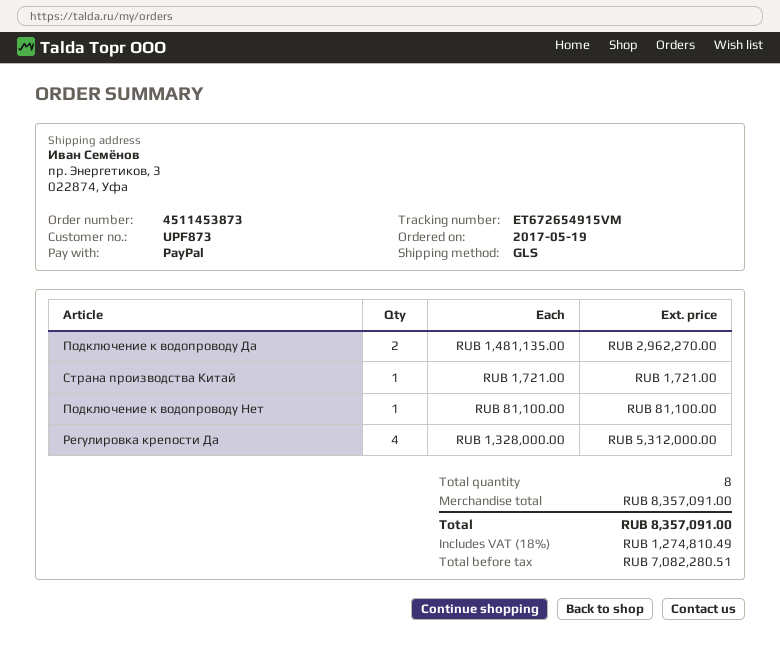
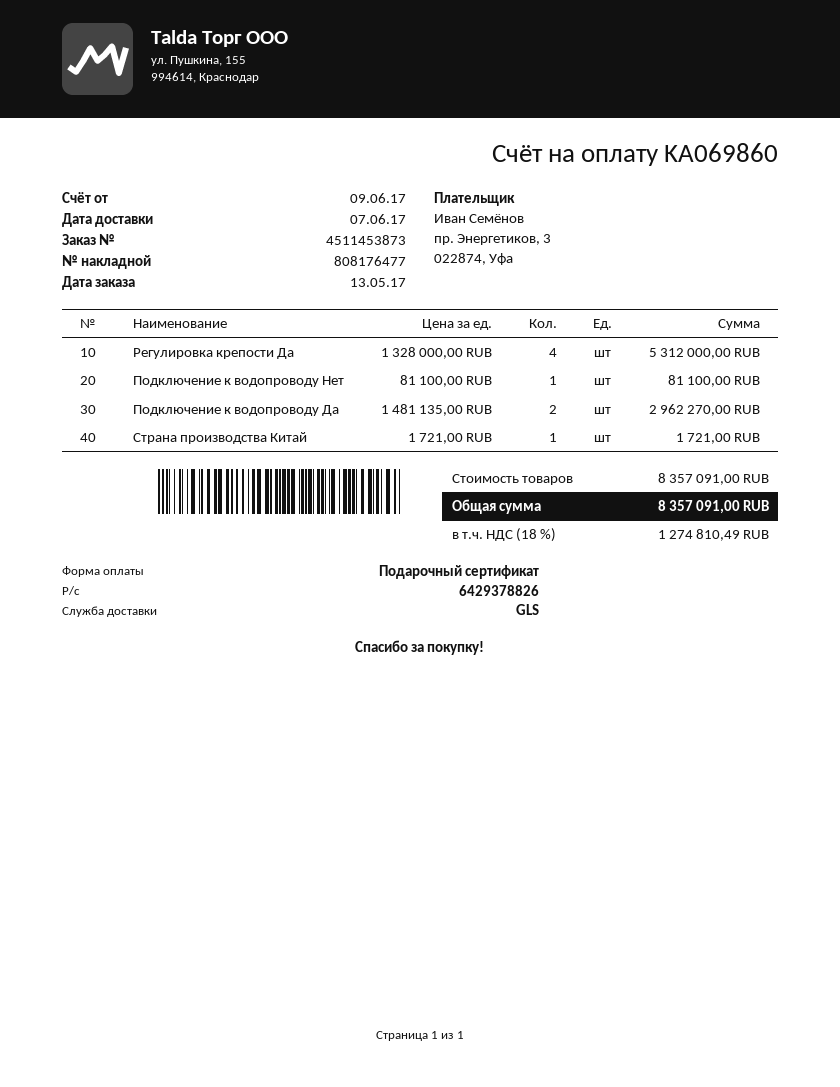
order date: 2017-05-19 -> 2017-05-13
payment method: PayPal -> gift card

